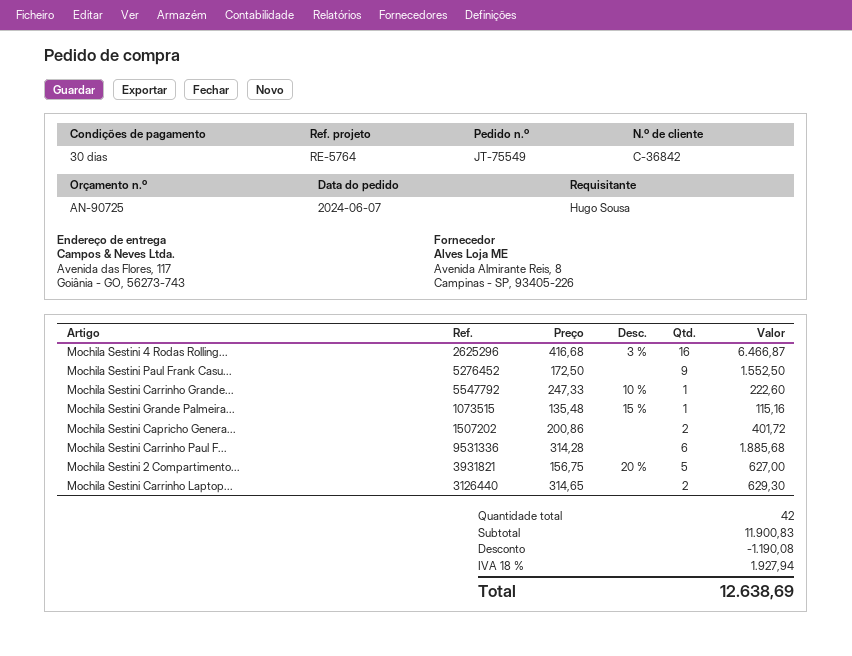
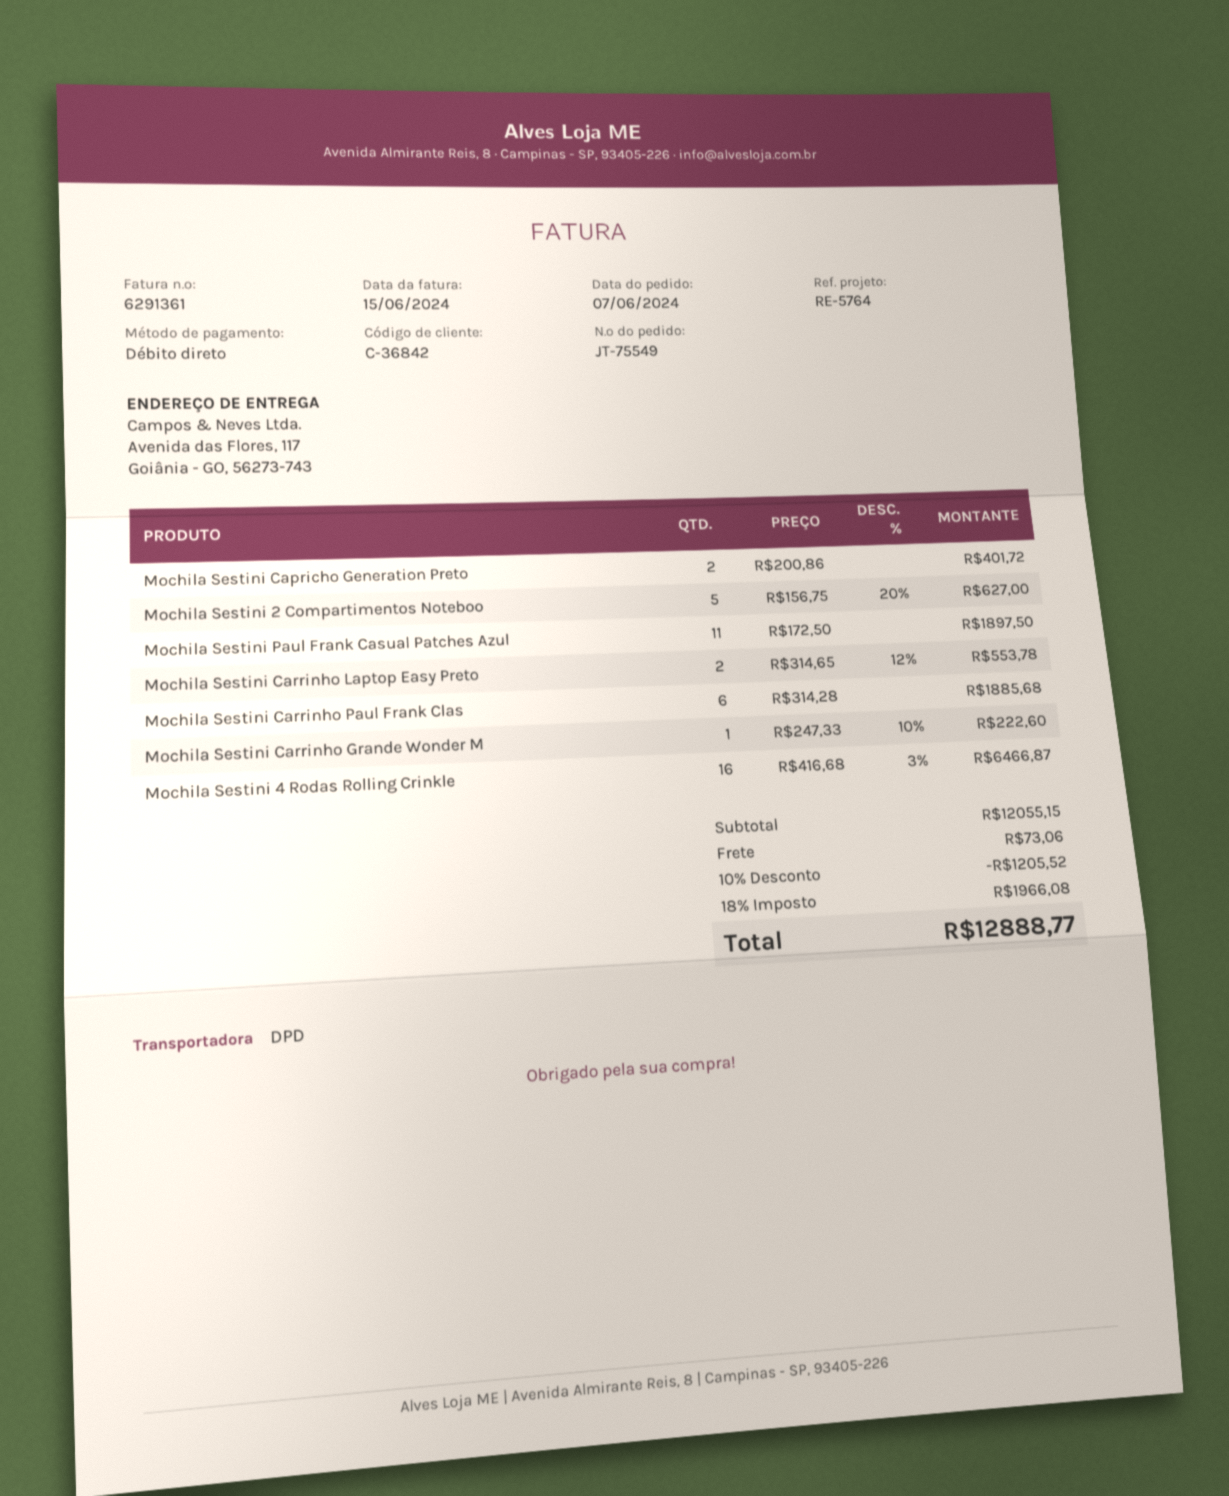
Mochila Sestini Paul Frank Casu...: 9 x 172.50 = 1552.50 -> 11 x 172.50 = 1897.50
Mochila Sestini Grande Palmeira...: 1 x 135.48 - 15% = 115.16 -> none
Mochila Sestini Carrinho Laptop...: 2 x 314.65 = 629.30 -> 2 x 314.65 - 12% = 553.78
subtotal: 11900.83 -> 12055.15
discount: 1190.08 -> 1205.52
shipping: none -> 73.06
tax: 18% = 1927.94 -> 18% = 1966.08
total: 12638.69 -> 12888.77

